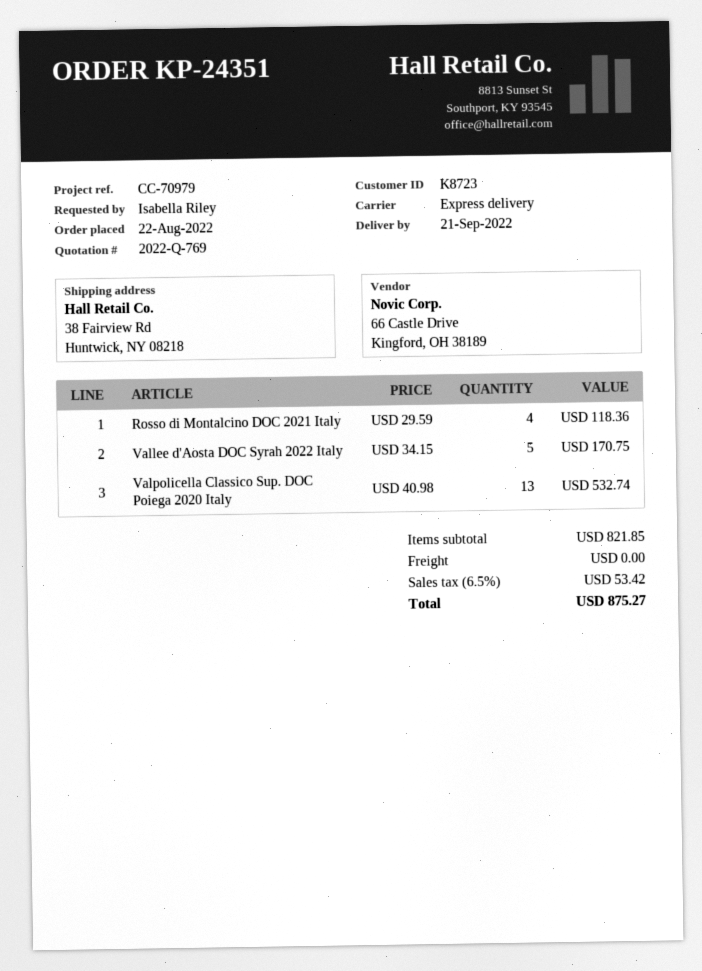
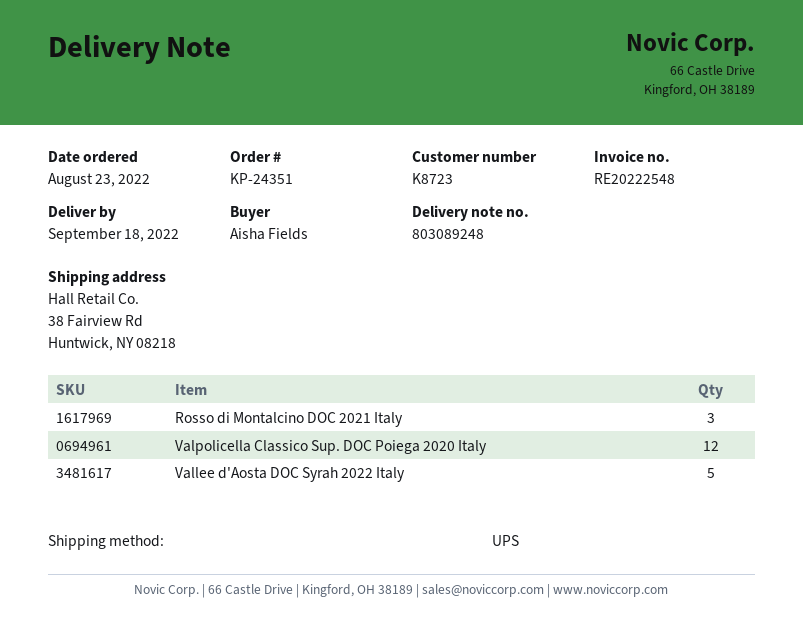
order date: 2022-08-22 -> 2022-08-23
delivery date: 2022-09-21 -> 2022-09-18
ordered by: Isabella Riley -> Aisha Fields
shipping method: express -> UPS
Rosso di Montalcino DOC 2021 Italy: 4 -> 3
Valpolicella Classico Sup. DOC Poiega 2020 Italy: 13 -> 12

